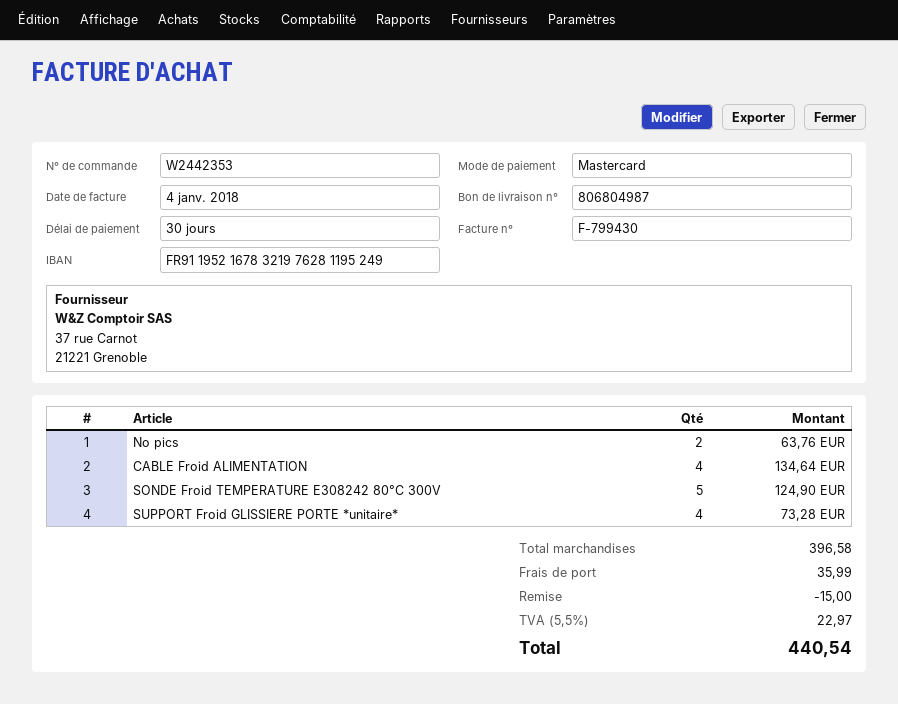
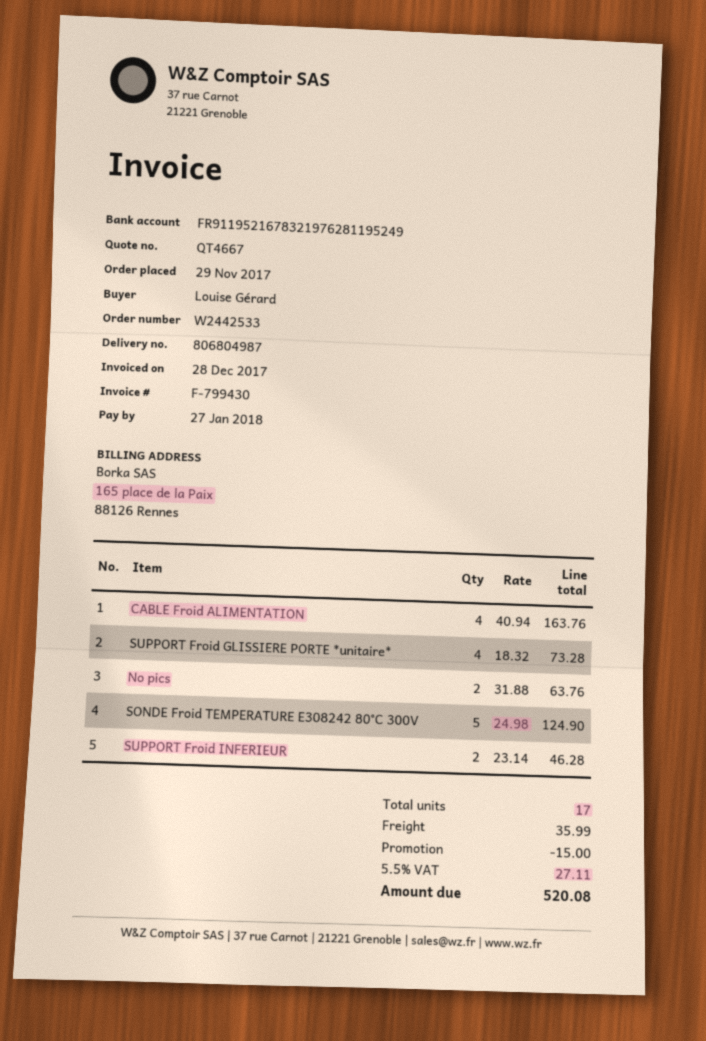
order number: W2442353 -> W2442533
invoice date: 2018-01-04 -> 2017-12-28
CABLE Froid ALIMENTATION: 4 for 134.64 -> 4 for 163.76
SUPPORT Froid INFERIEUR: none -> 2 for 46.28
tax: 5.5% = 22.97 -> 5.5% = 27.11
total: 440.54 -> 520.08

